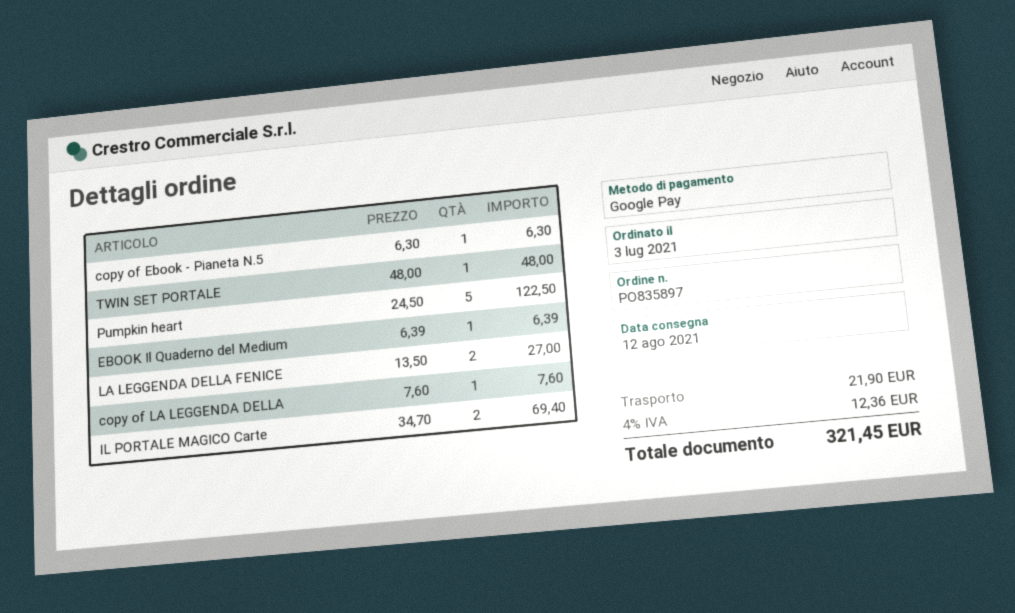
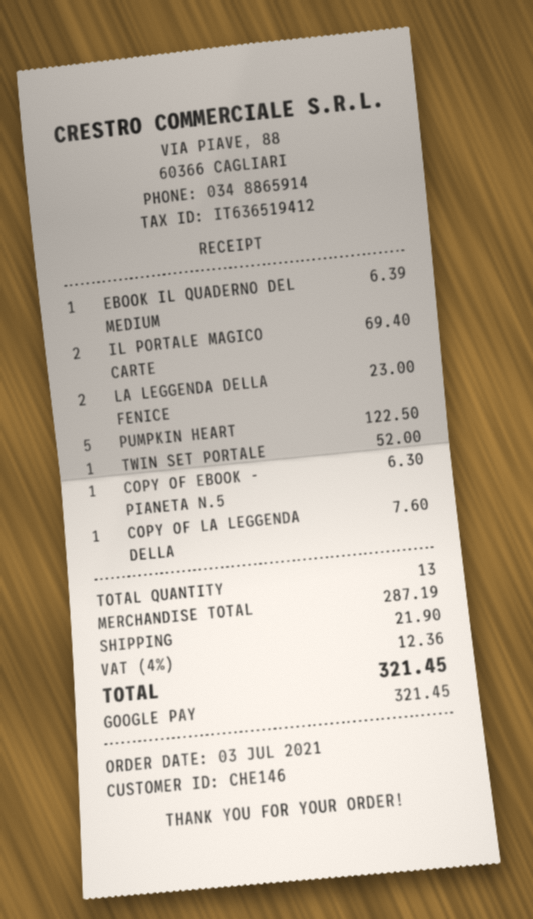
TWIN SET PORTALE: 1 for 48.00 -> 1 for 52.00
LA LEGGENDA DELLA FENICE: 2 for 27.00 -> 2 for 23.00

